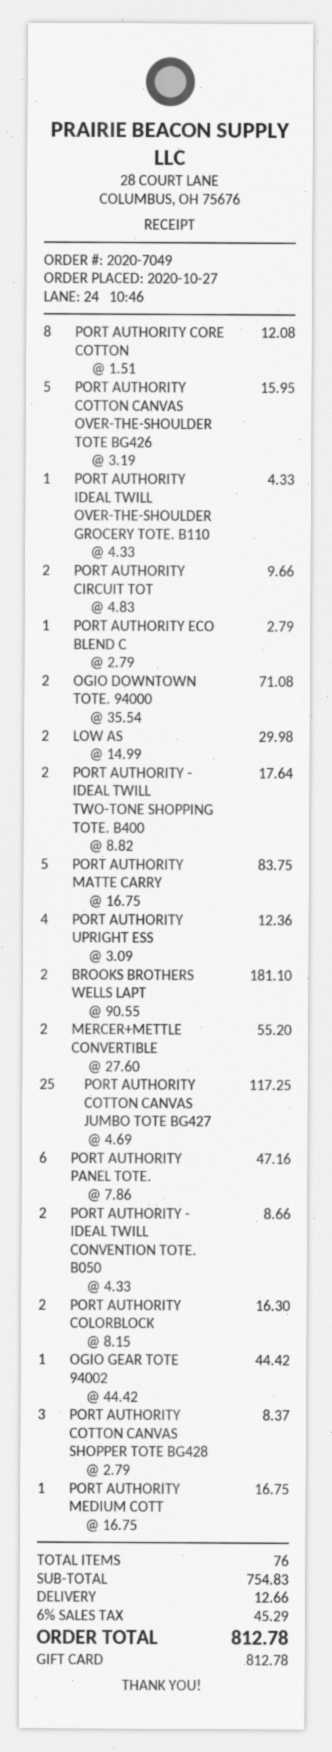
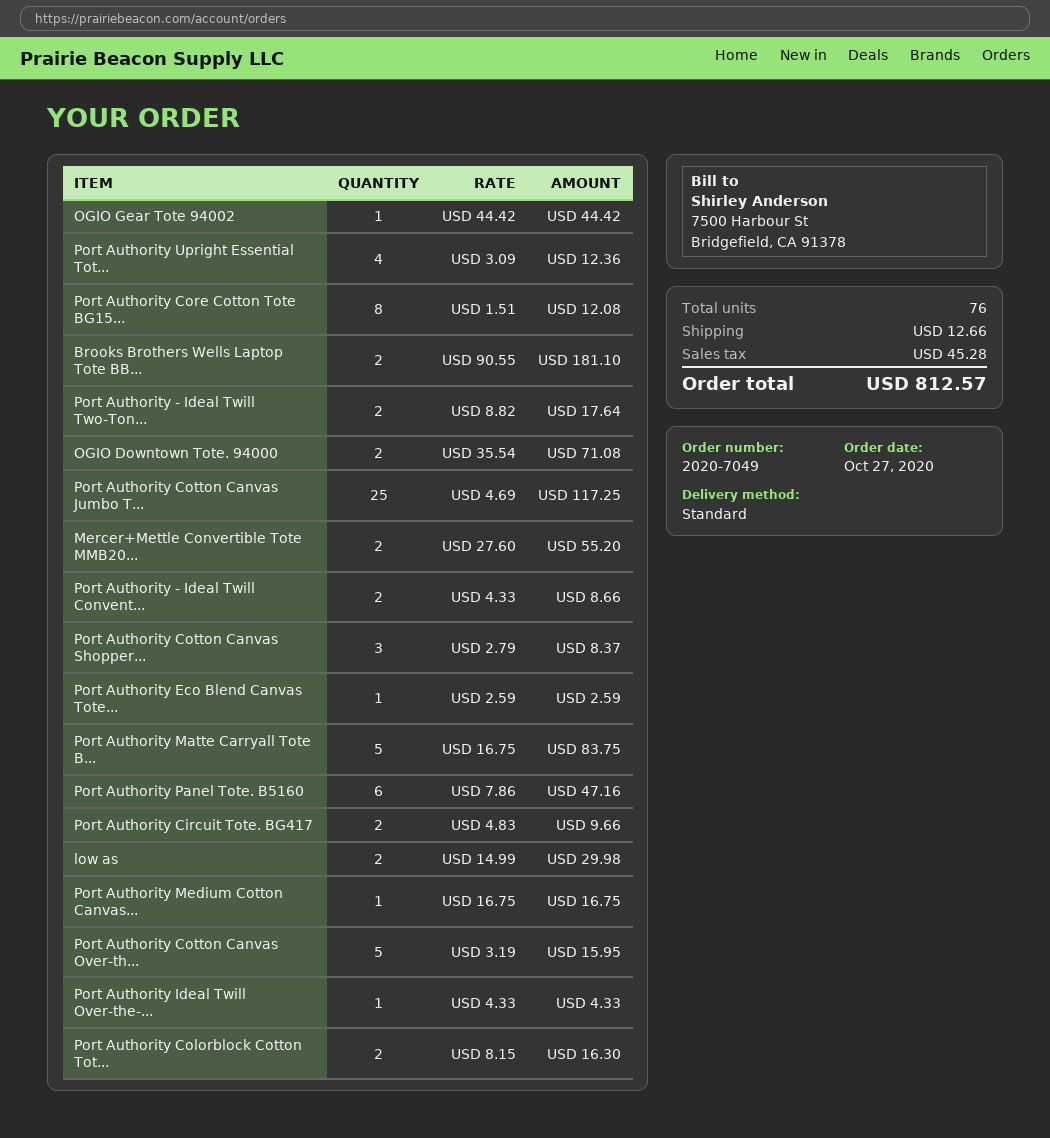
PORT AUTHORITY ECO BLEND C: 1 x 2.79 = 2.79 -> 1 x 2.59 = 2.59
tax: 45.29 -> 45.28
total: 812.78 -> 812.57

